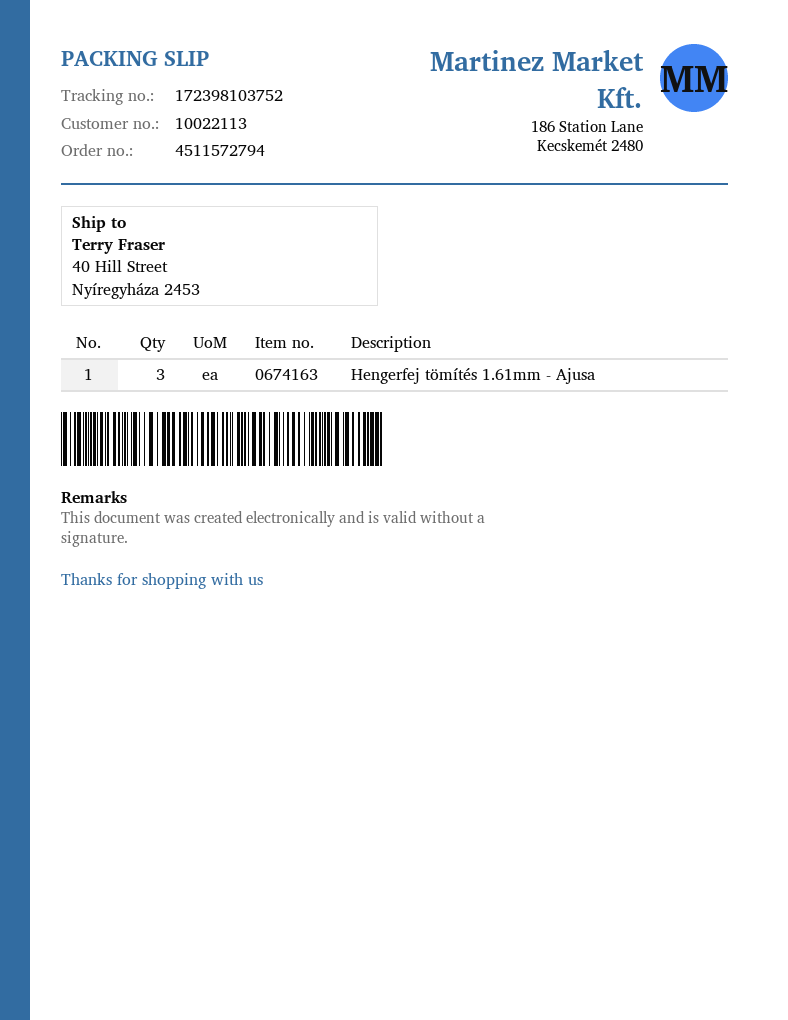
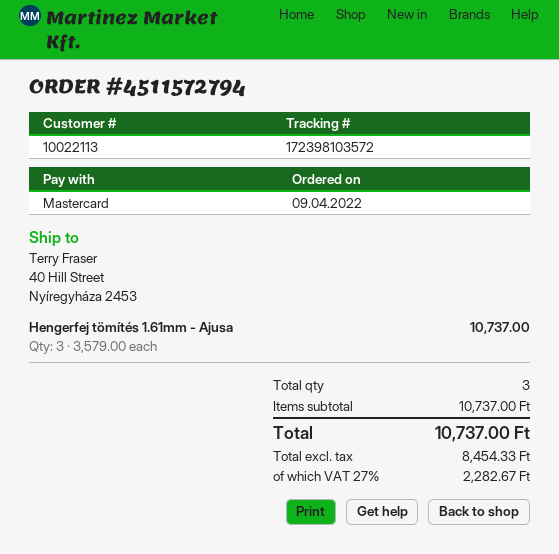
tracking number: 172398103752 -> 172398103572

